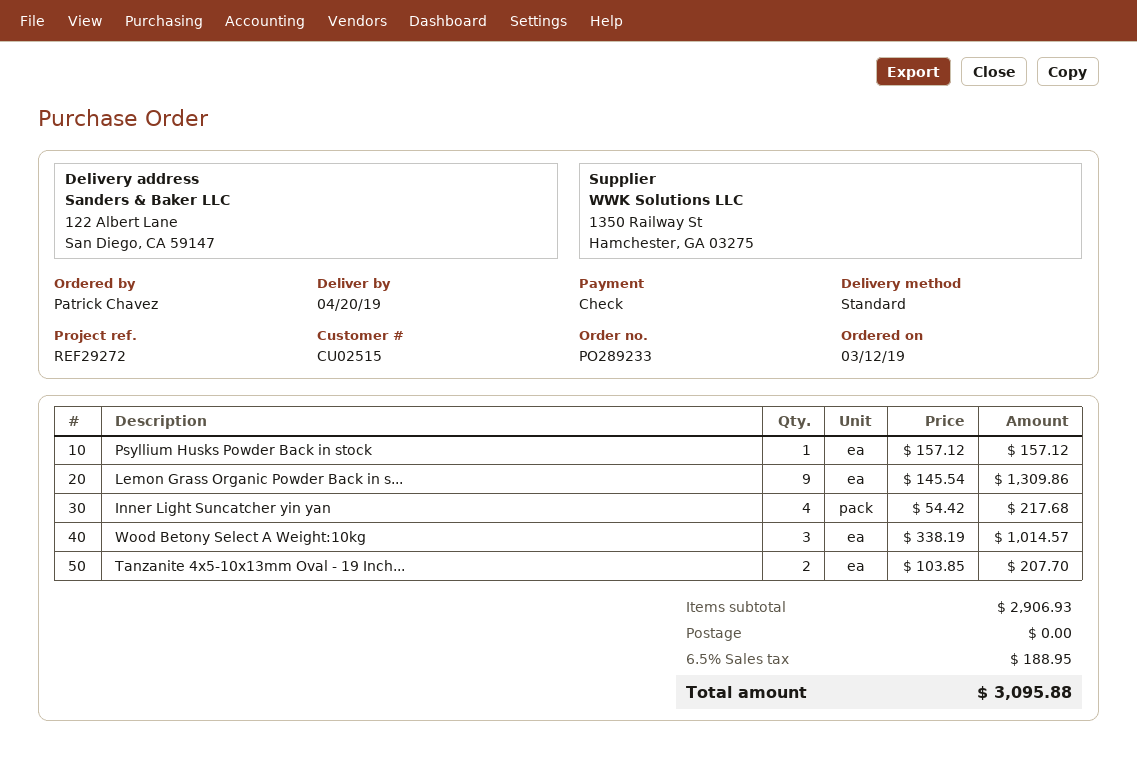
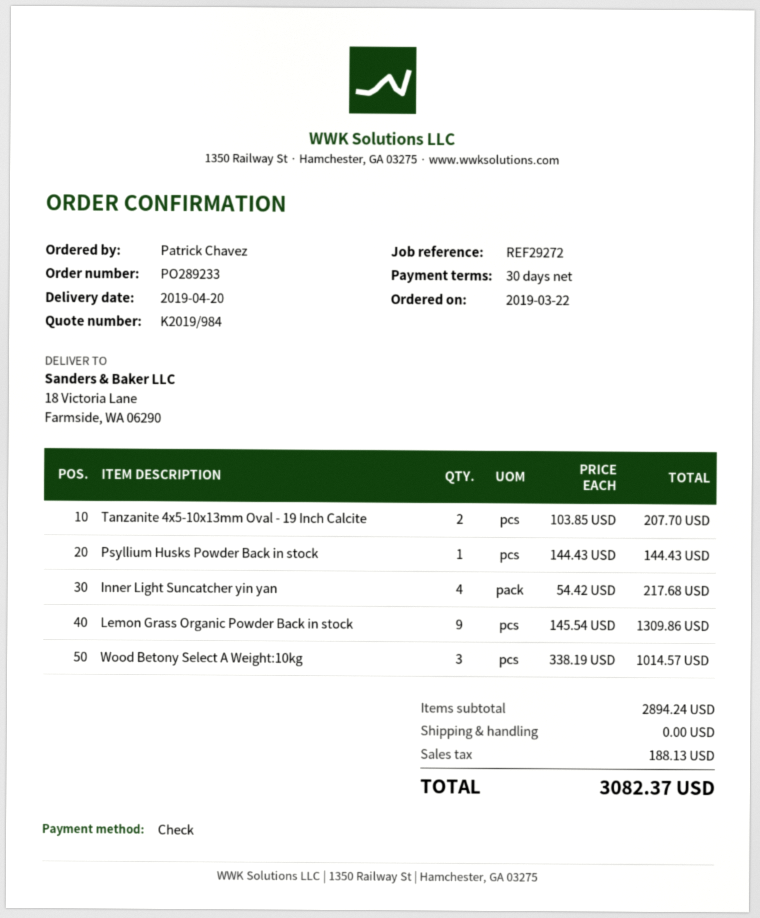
order date: 2019-03-12 -> 2019-03-22
ship to: 122 Albert Lane, San Diego, CA 59147 -> 18 Victoria Lane, Farmside, WA 06290
Psyllium Husks Powder Back in stock: 1 x 157.12 = 157.12 -> 1 x 144.43 = 144.43
subtotal: 2906.93 -> 2894.24
tax: 188.95 -> 188.13
total: 3095.88 -> 3082.37

